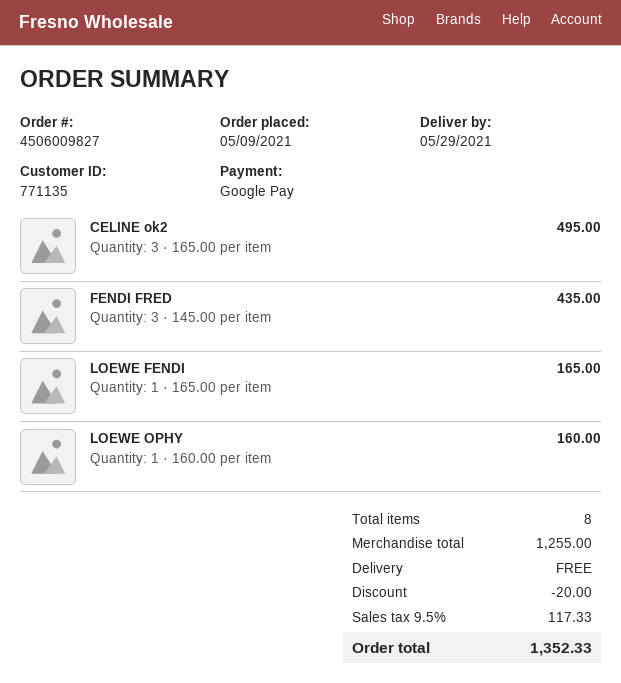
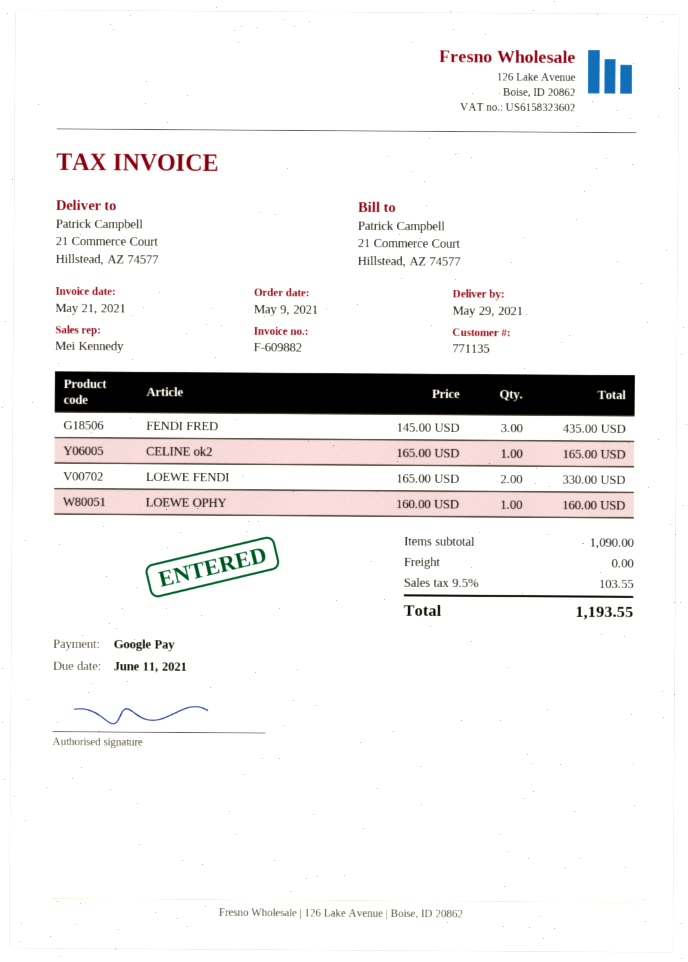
CELINE ok2: 3 x 165.00 = 495.00 -> 1 x 165.00 = 165.00
LOEWE FENDI: 1 x 165.00 = 165.00 -> 2 x 165.00 = 330.00
subtotal: 1255.00 -> 1090.00
discount: 20.00 -> none
tax: 9.5% = 117.33 -> 9.5% = 103.55
total: 1352.33 -> 1193.55

